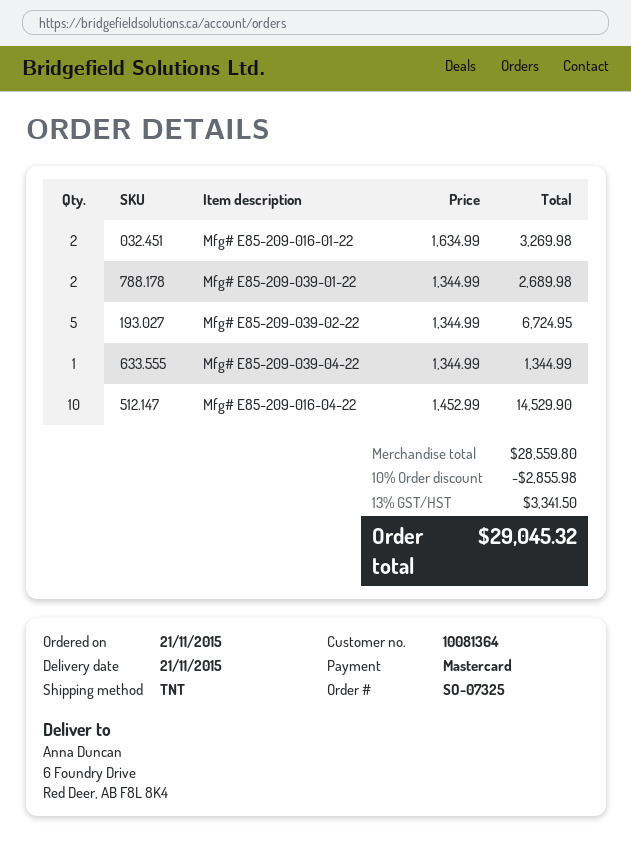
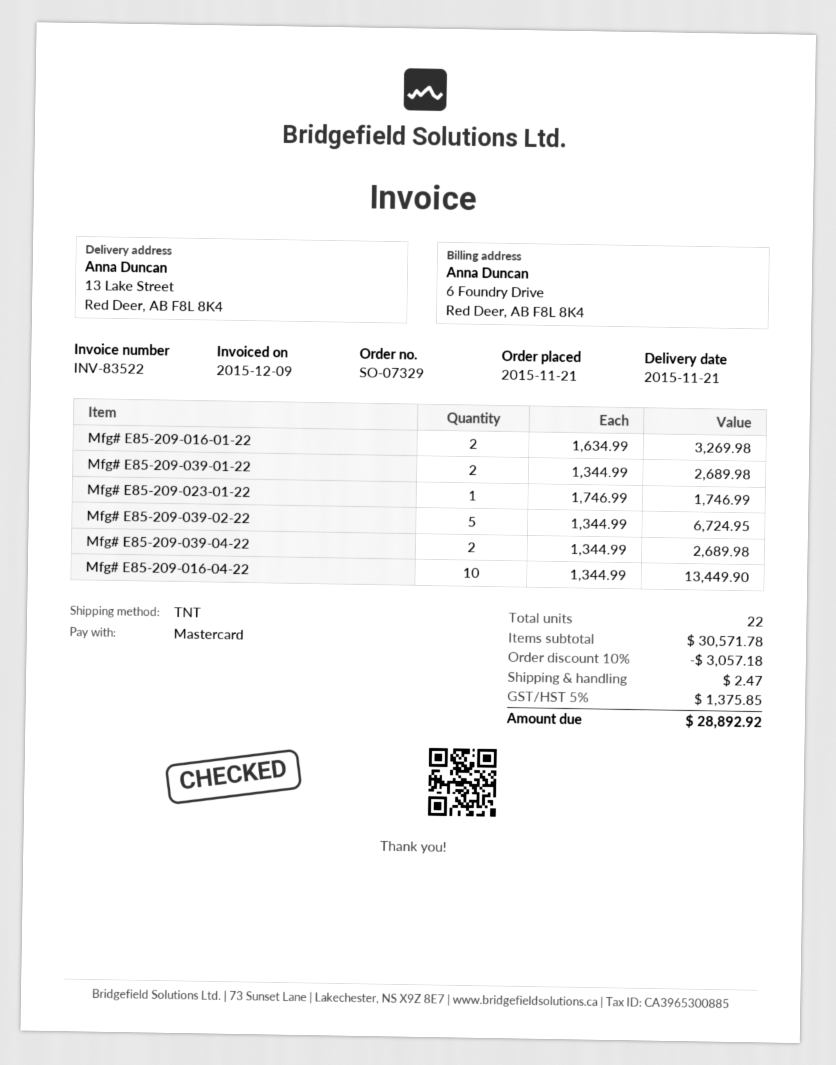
order number: SO-07325 -> SO-07329
ship to: 6 Foundry Drive, Red Deer, AB F8L 8K4 -> 13 Lake Street, Red Deer, AB F8L 8K4
Mfg# E85-209-039-04-22: 1 x 1344.99 = 1344.99 -> 2 x 1344.99 = 2689.98
Mfg# E85-209-016-04-22: 10 x 1452.99 = 14529.90 -> 10 x 1344.99 = 13449.90
Mfg# E85-209-023-01-22: none -> 1 x 1746.99 = 1746.99
subtotal: 28559.80 -> 30571.78
discount: 10% = 2855.98 -> 10% = 3057.18
shipping: none -> 2.47
tax: 13% = 3341.50 -> 5% = 1375.85
total: 29045.32 -> 28892.92

